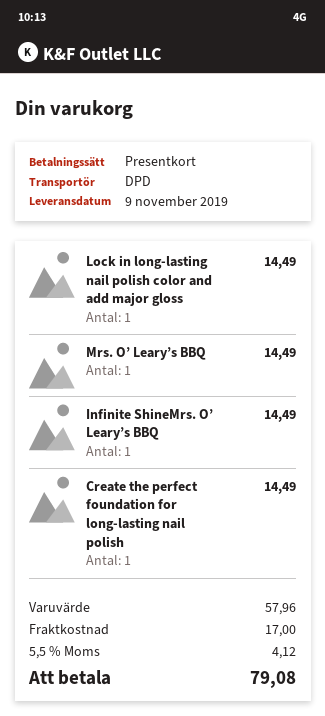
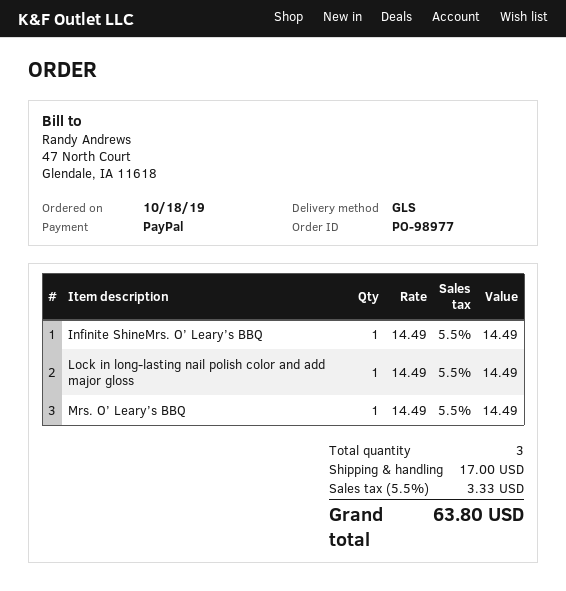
payment method: gift card -> PayPal
shipping method: DPD -> GLS
Create the perfect foundation for long-lasting nail polish: 1 for 14.49 -> none
tax: 5.5% = 4.12 -> 5.5% = 3.33
total: 79.08 -> 63.80

